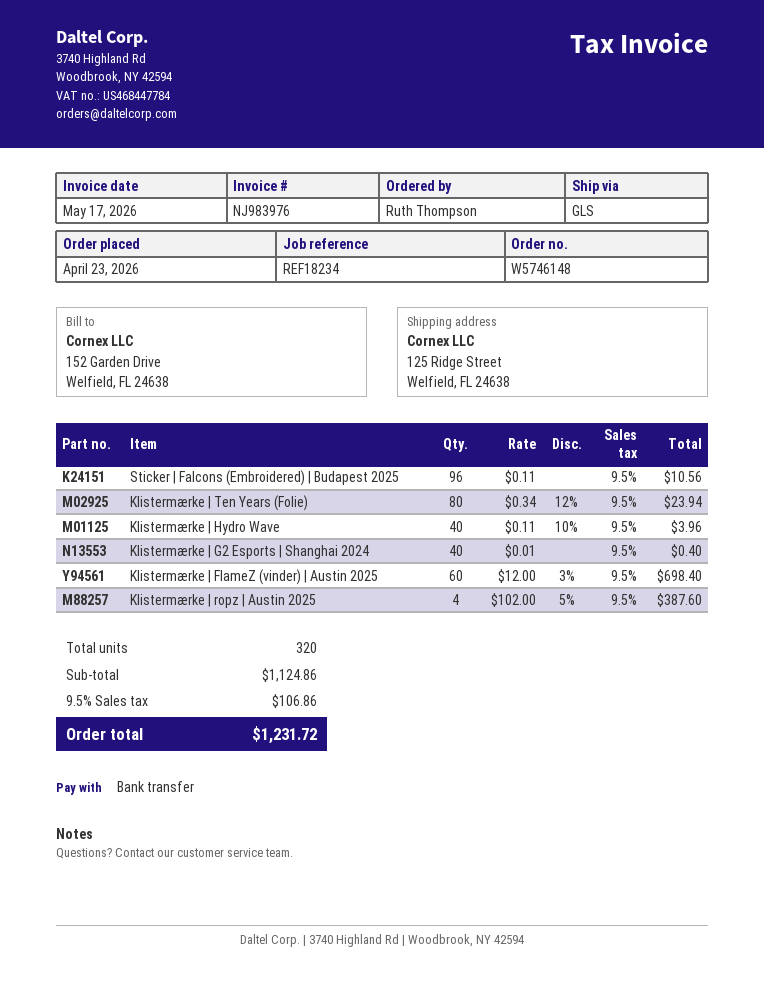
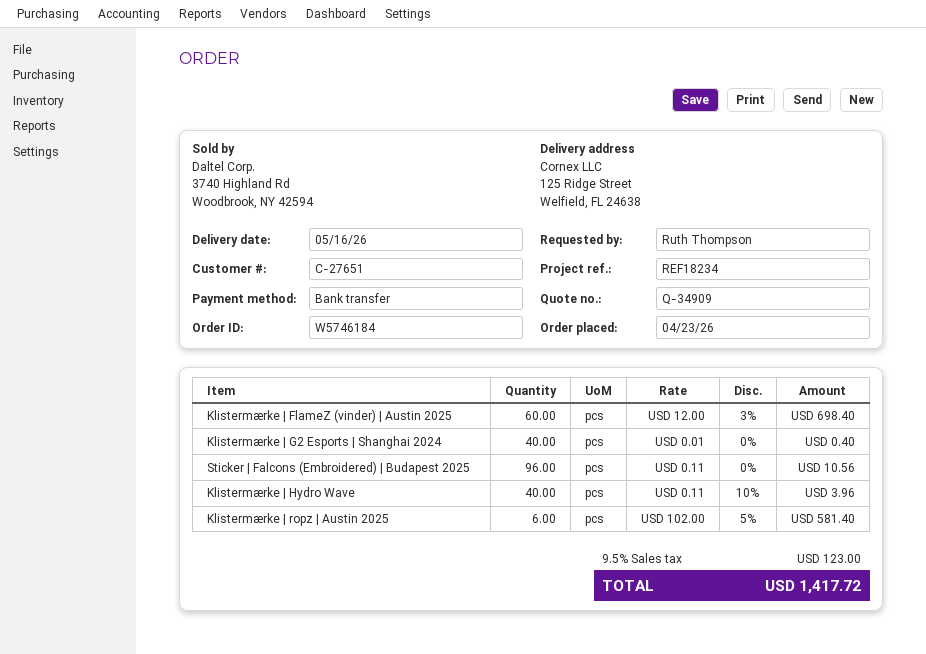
order number: W5746148 -> W5746184
Klistermærke | Ten Years (Folie): 80 x 0.34 - 12% = 23.94 -> none
Klistermærke | ropz | Austin 2025: 4 x 102.00 - 5% = 387.60 -> 6 x 102.00 - 5% = 581.40
tax: 9.5% = 106.86 -> 9.5% = 123.00
total: 1231.72 -> 1417.72

